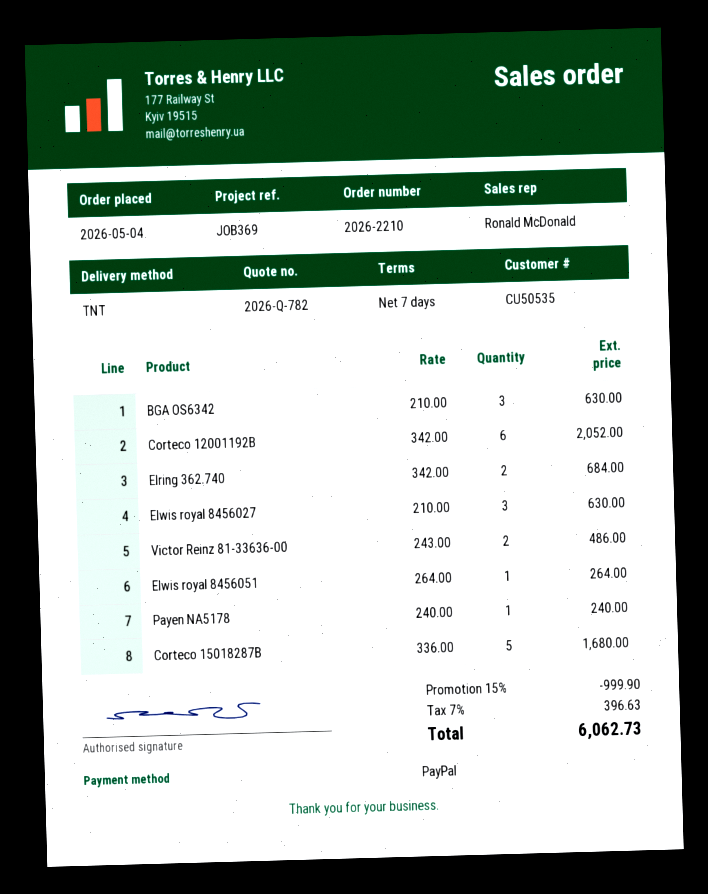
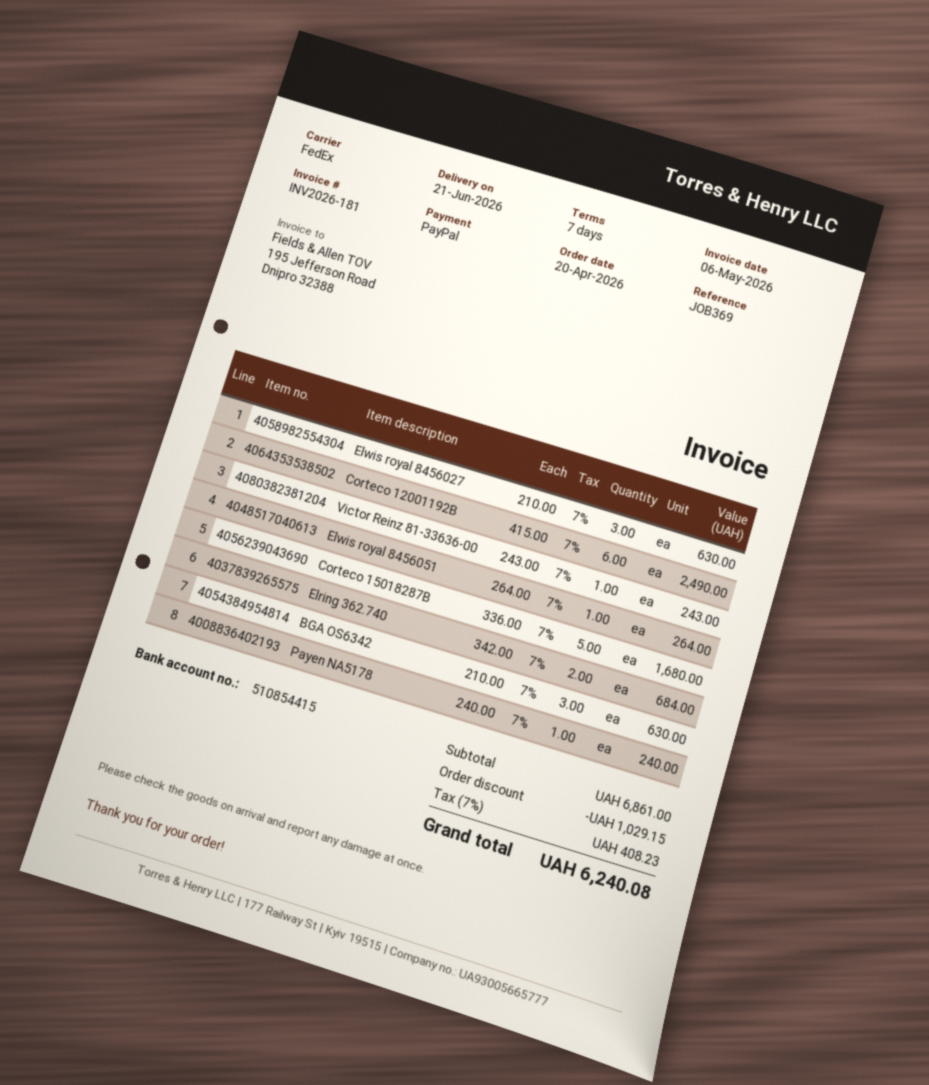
order date: 2026-05-04 -> 2026-04-20
shipping method: TNT -> FedEx
Corteco 12001192B: 6 x 342.00 = 2052.00 -> 6 x 415.00 = 2490.00
Victor Reinz 81-33636-00: 2 x 243.00 = 486.00 -> 1 x 243.00 = 243.00
discount: 999.90 -> 1029.15
tax: 7% = 396.63 -> 7% = 408.23
total: 6062.73 -> 6240.08

